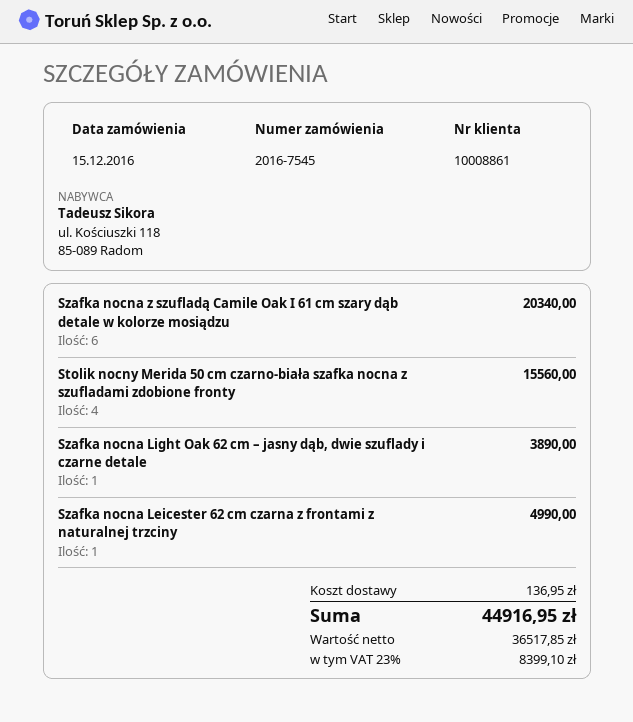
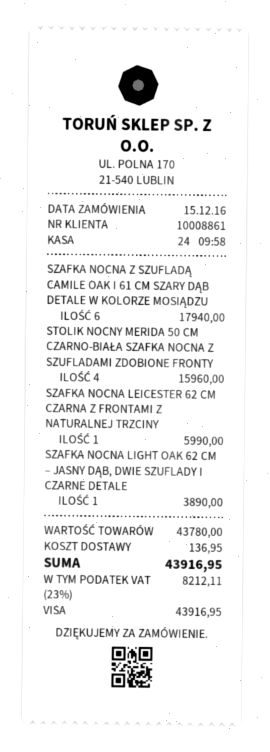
Szafka nocna z szufladą Camile Oak I 61 cm szary dąb detale w kolorze mosiądzu: 6 for 20340.00 -> 6 for 17940.00
Stolik nocny Merida 50 cm czarno-biała szafka nocna z szufladami zdobione fronty: 4 for 15560.00 -> 4 for 15960.00
Szafka nocna Leicester 62 cm czarna z frontami z naturalnej trzciny: 1 for 4990.00 -> 1 for 5990.00
tax: 23% = 8399.10 -> 23% = 8212.11
total: 44916.95 -> 43916.95

